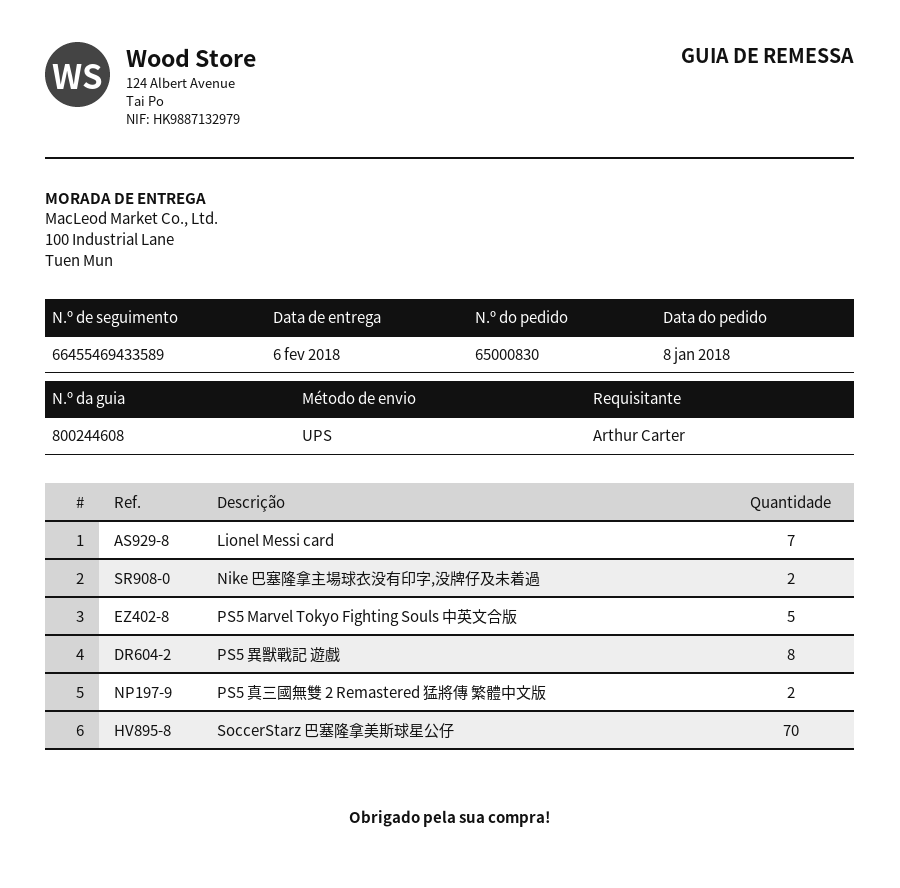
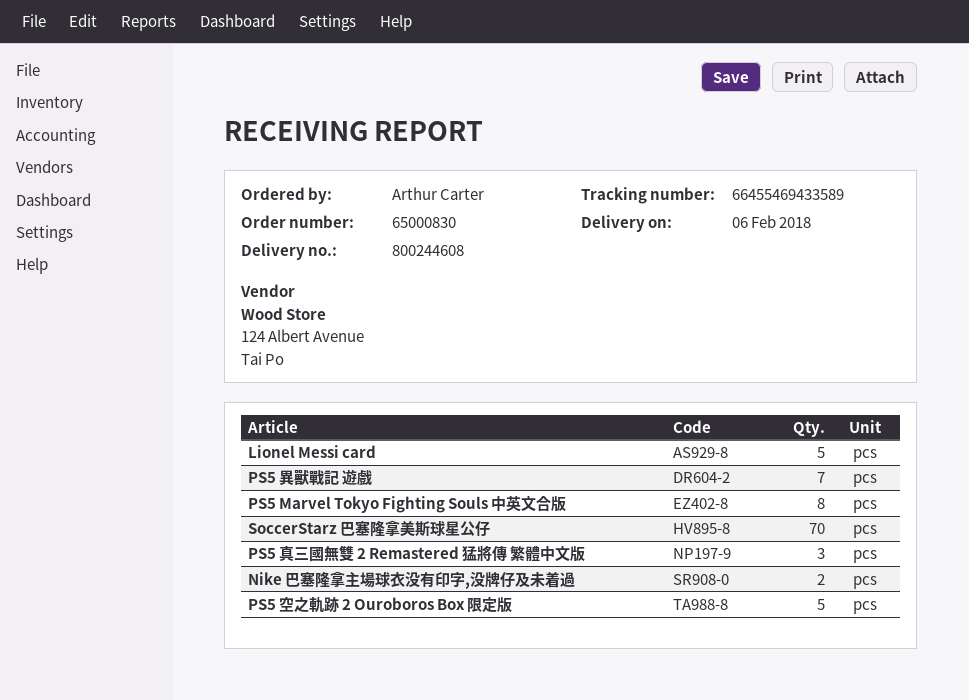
Lionel Messi card: 7 -> 5
PS5 Marvel Tokyo Fighting Souls 中英文合版: 5 -> 8
PS5 異獸戰記 遊戲: 8 -> 7
PS5 真三國無雙 2 Remastered 猛將傳 繁體中文版: 2 -> 3
PS5 空之軌跡 2 Ouroboros Box 限定版: none -> 5

